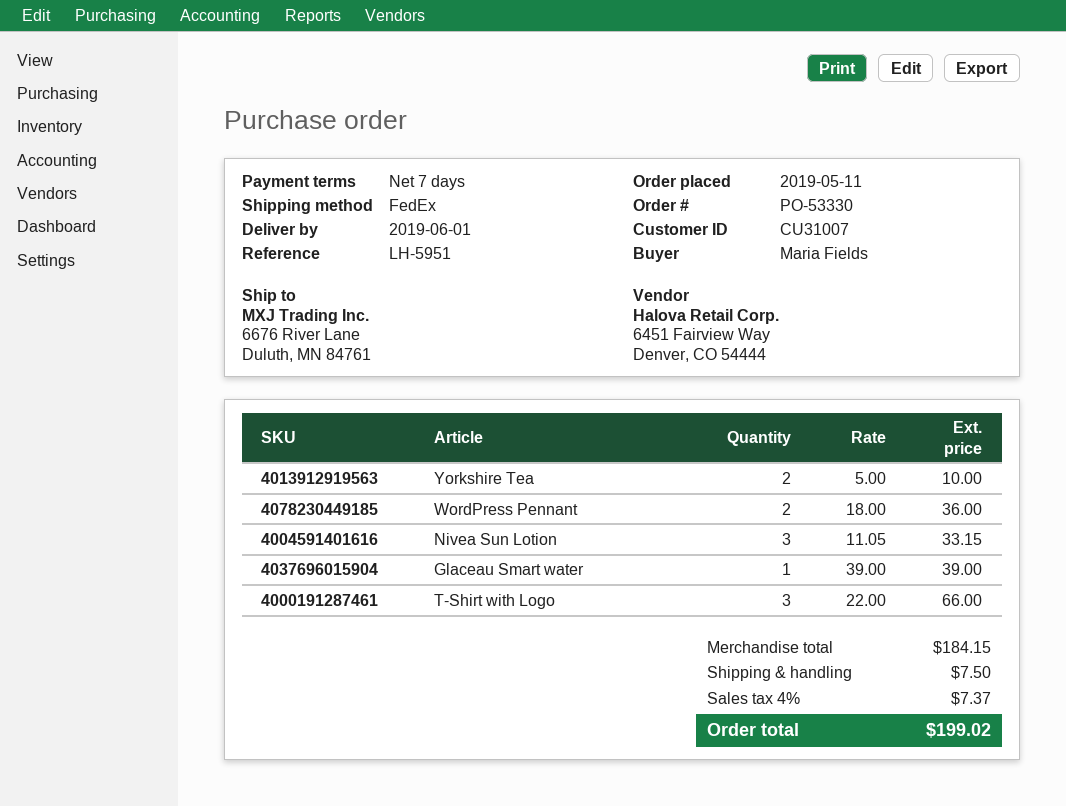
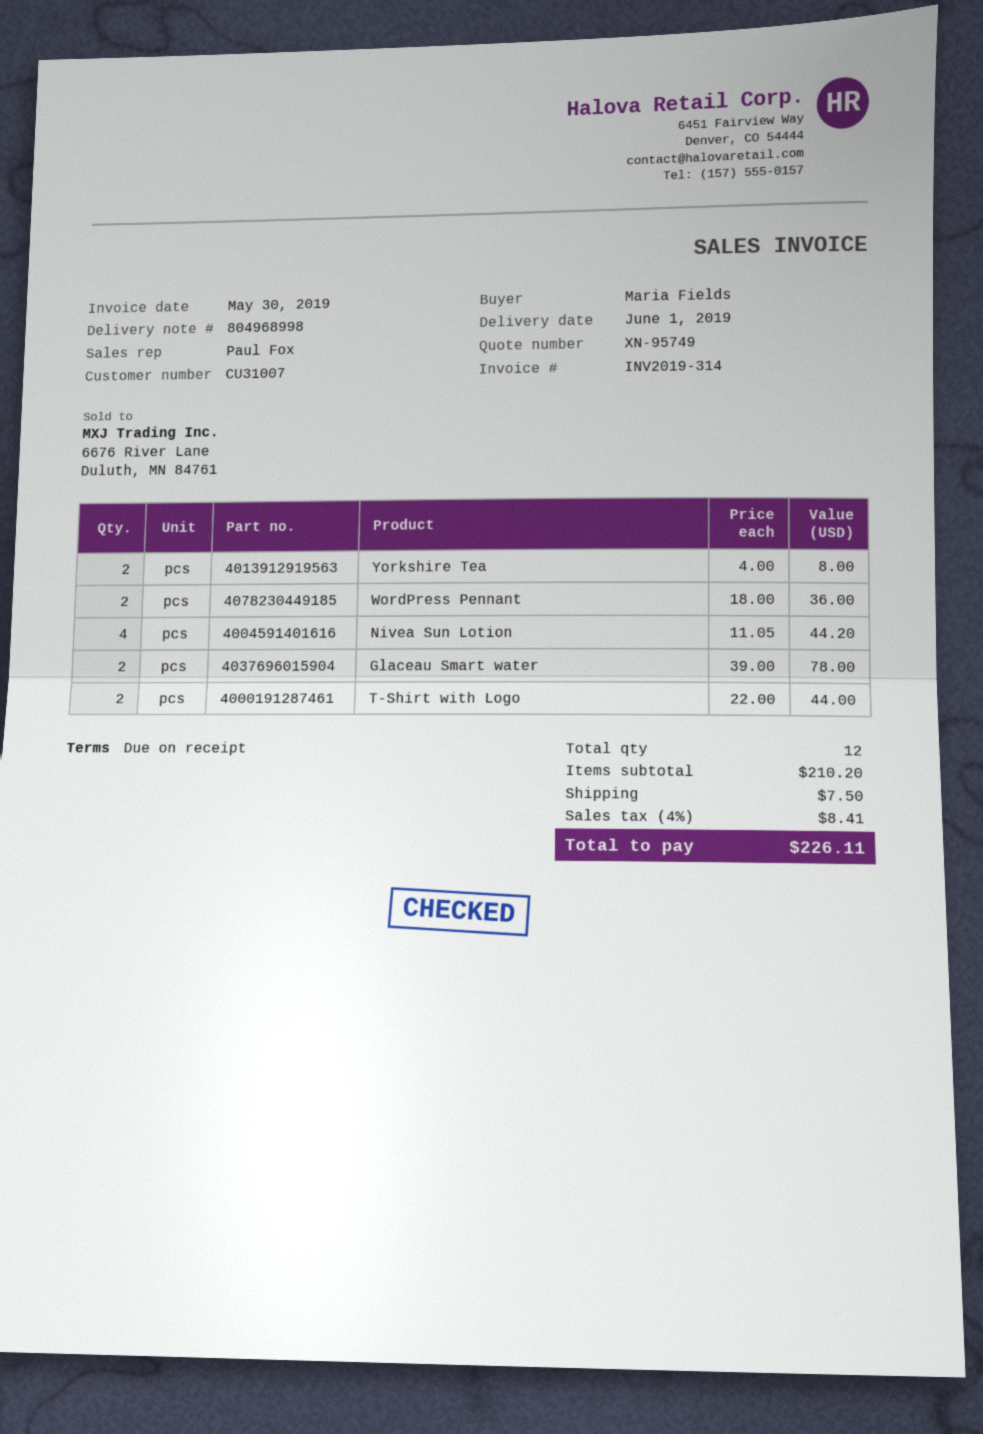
payment terms: 7 days -> on receipt
Yorkshire Tea: 2 x 5.00 = 10.00 -> 2 x 4.00 = 8.00
Nivea Sun Lotion: 3 x 11.05 = 33.15 -> 4 x 11.05 = 44.20
Glaceau Smart water: 1 x 39.00 = 39.00 -> 2 x 39.00 = 78.00
T-Shirt with Logo: 3 x 22.00 = 66.00 -> 2 x 22.00 = 44.00
subtotal: 184.15 -> 210.20
tax: 4% = 7.37 -> 4% = 8.41
total: 199.02 -> 226.11

